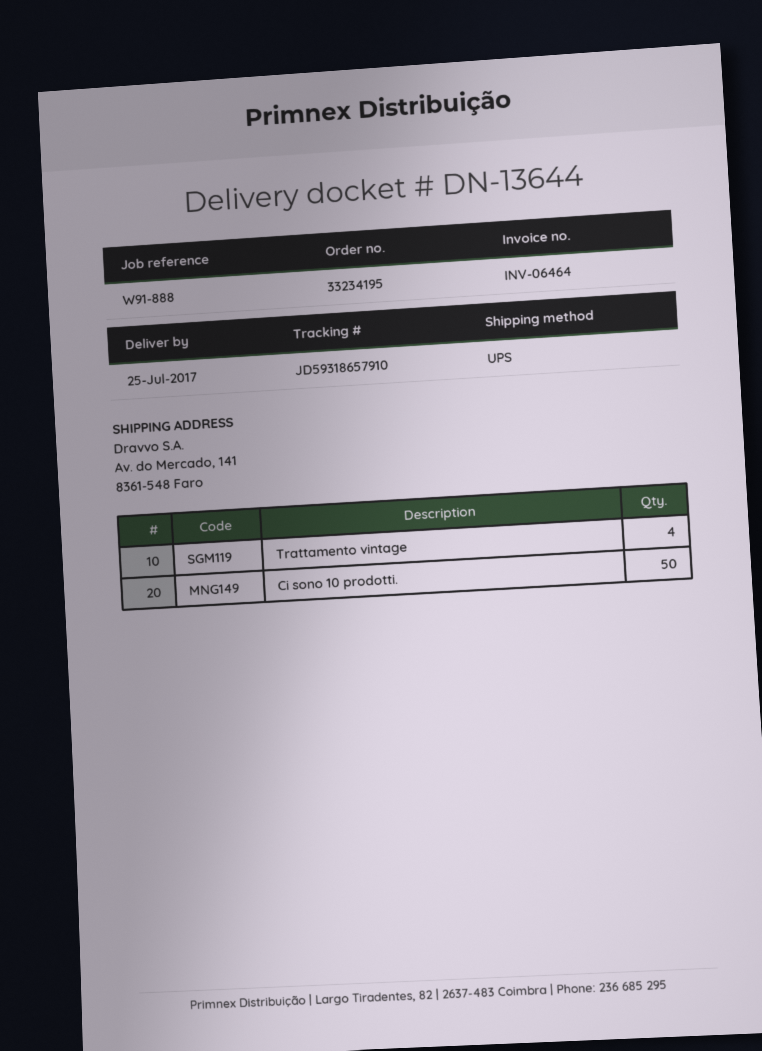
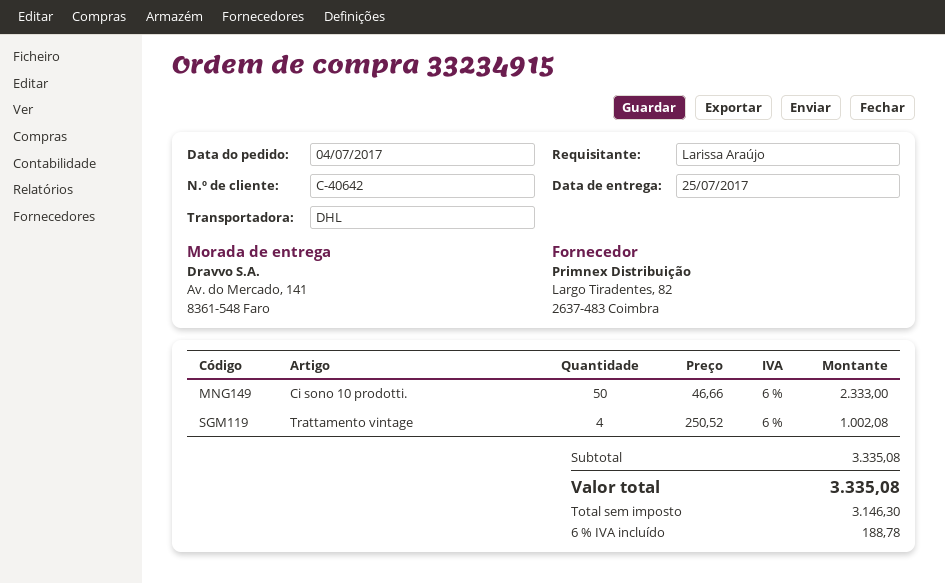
order number: 33234195 -> 33234915
shipping method: UPS -> DHL

